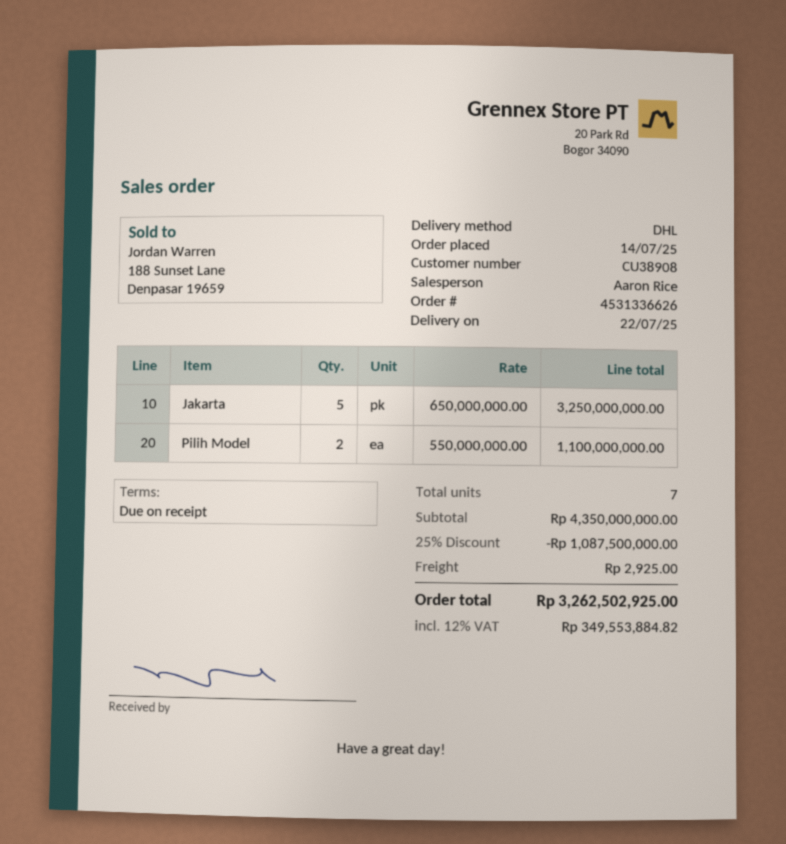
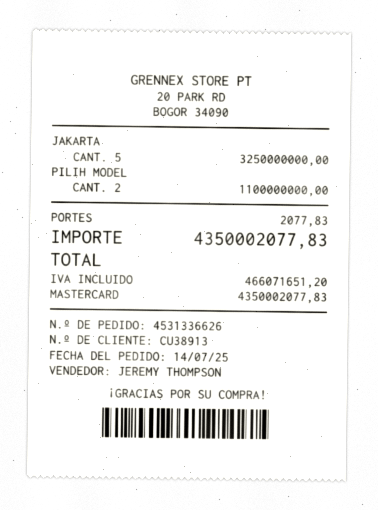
customer number: CU38908 -> CU38913
sales rep: Aaron Rice -> JEREMY THOMPSON
discount: 25% = 1087500000.00 -> none
shipping: 2925.00 -> 2077.83
tax: 349553884.82 -> 466071651.20
total: 3262502925.00 -> 4350002077.83

